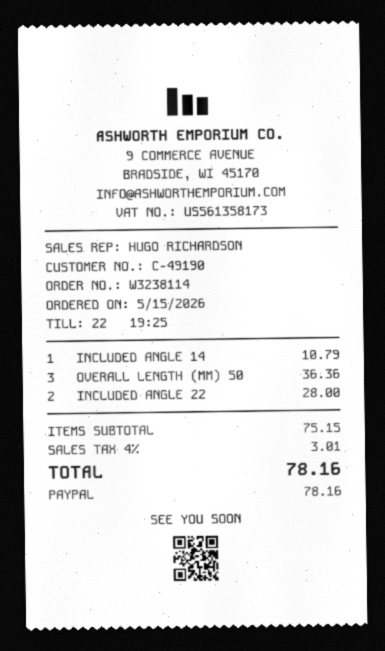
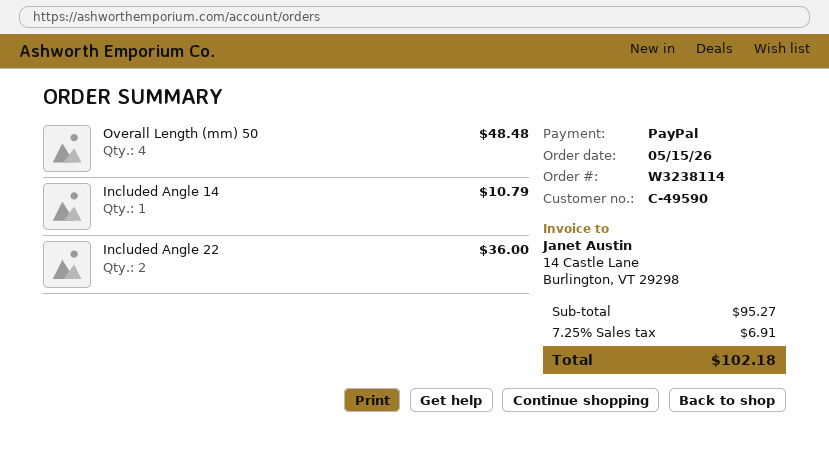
customer number: C-49190 -> C-49590
OVERALL LENGTH (MM) 50: 3 for 36.36 -> 4 for 48.48
INCLUDED ANGLE 22: 2 for 28.00 -> 2 for 36.00
subtotal: 75.15 -> 95.27
tax: 4% = 3.01 -> 7.25% = 6.91
total: 78.16 -> 102.18

